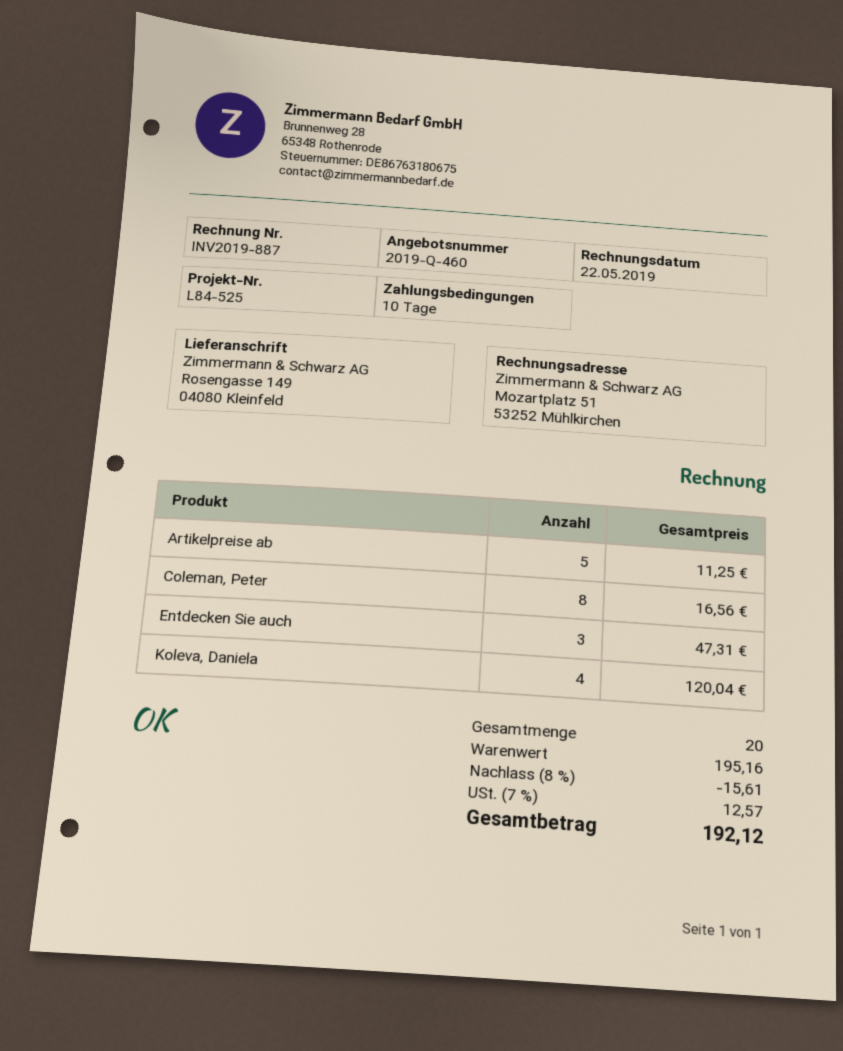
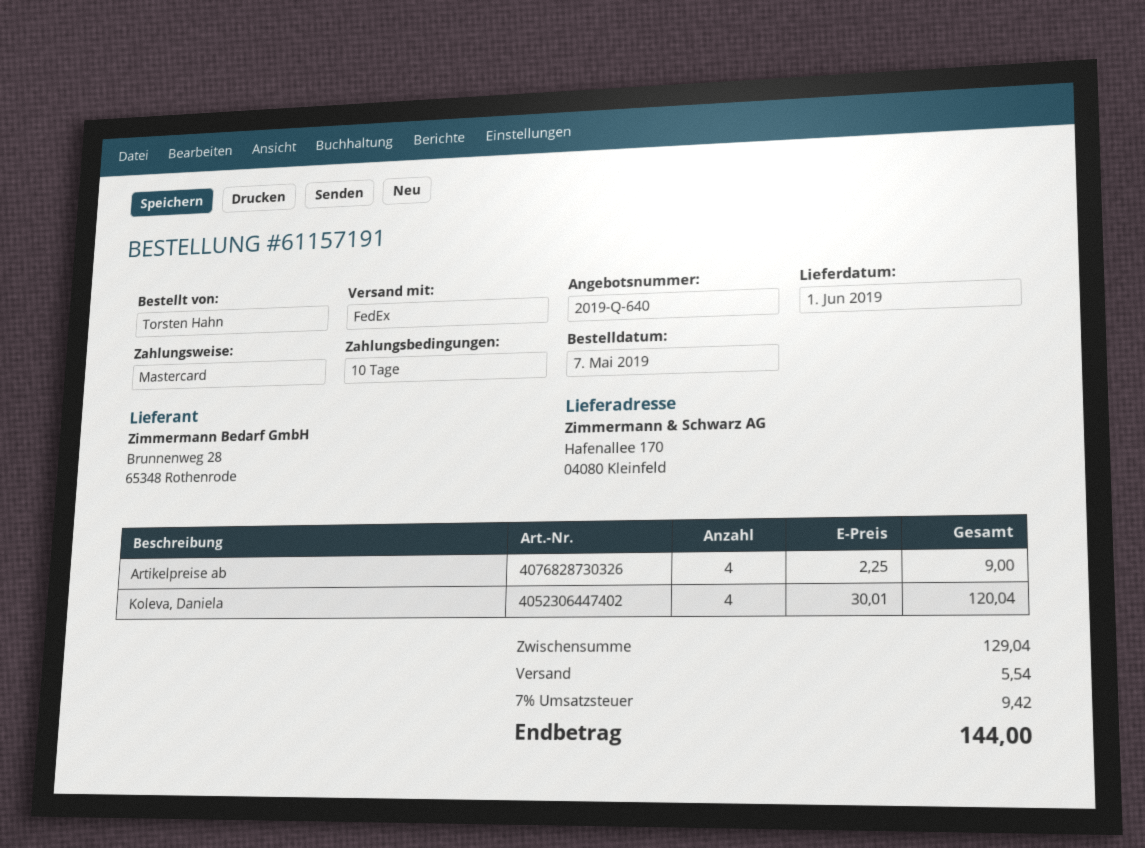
quote number: 2019-Q-460 -> 2019-Q-640
ship to: Rosengasse 149, 04080 Kleinfeld -> Hafenallee 170, 04080 Kleinfeld
Artikelpreise ab: 5 for 11.25 -> 4 for 9.00
Coleman, Peter: 8 for 16.56 -> none
Entdecken Sie auch: 3 for 47.31 -> none
subtotal: 195.16 -> 129.04
discount: 8% = 15.61 -> none
shipping: none -> 5.54
tax: 7% = 12.57 -> 7% = 9.42
total: 192.12 -> 144.00

